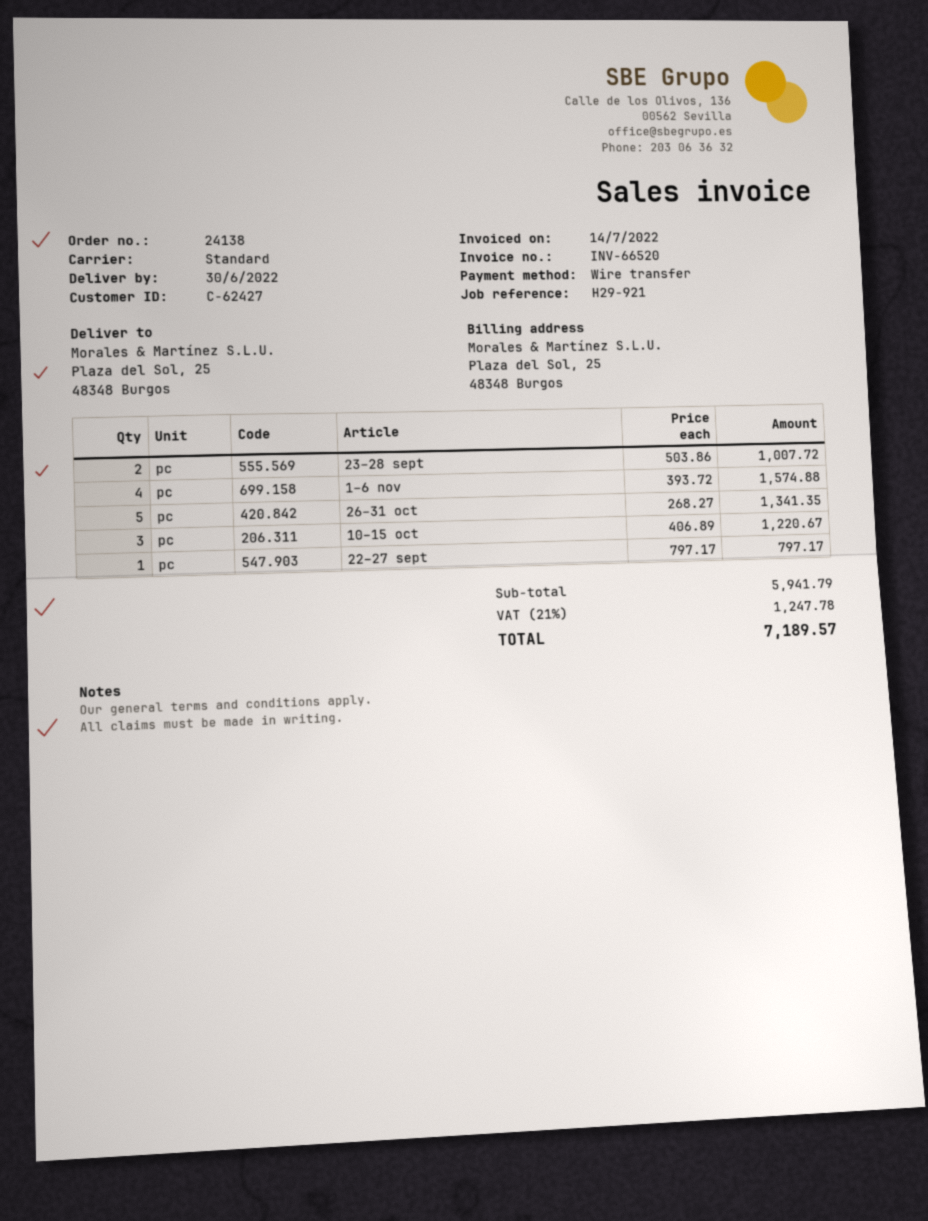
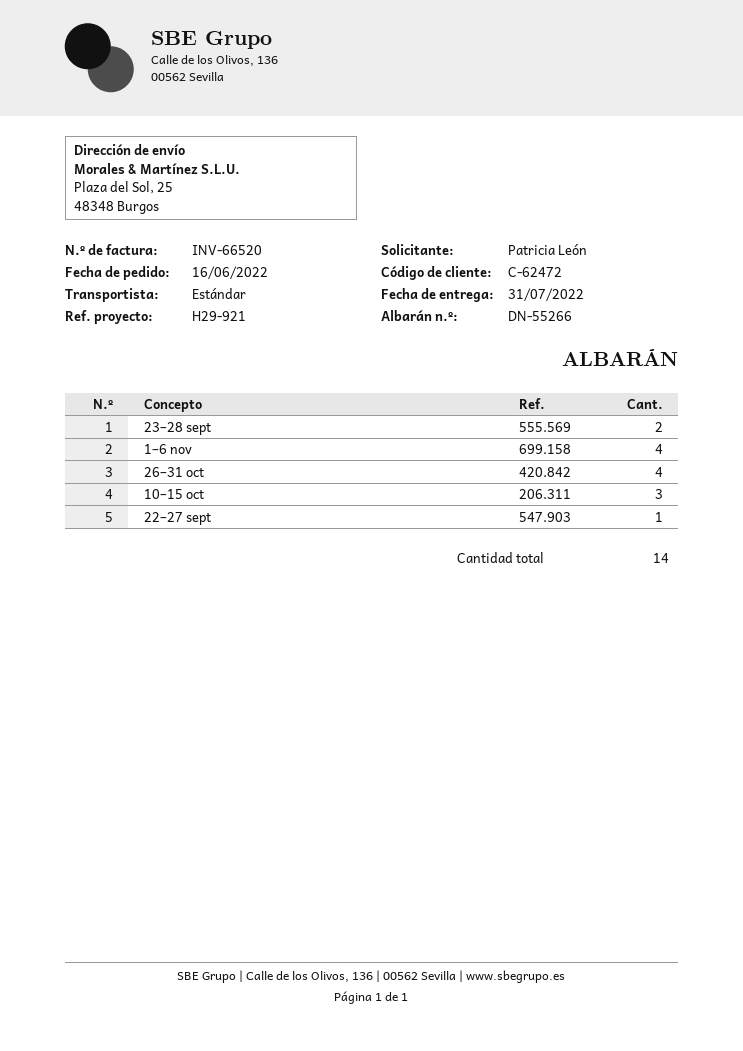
delivery date: 2022-06-30 -> 2022-07-31
customer number: C-62427 -> C-62472
26–31 oct: 5 -> 4

